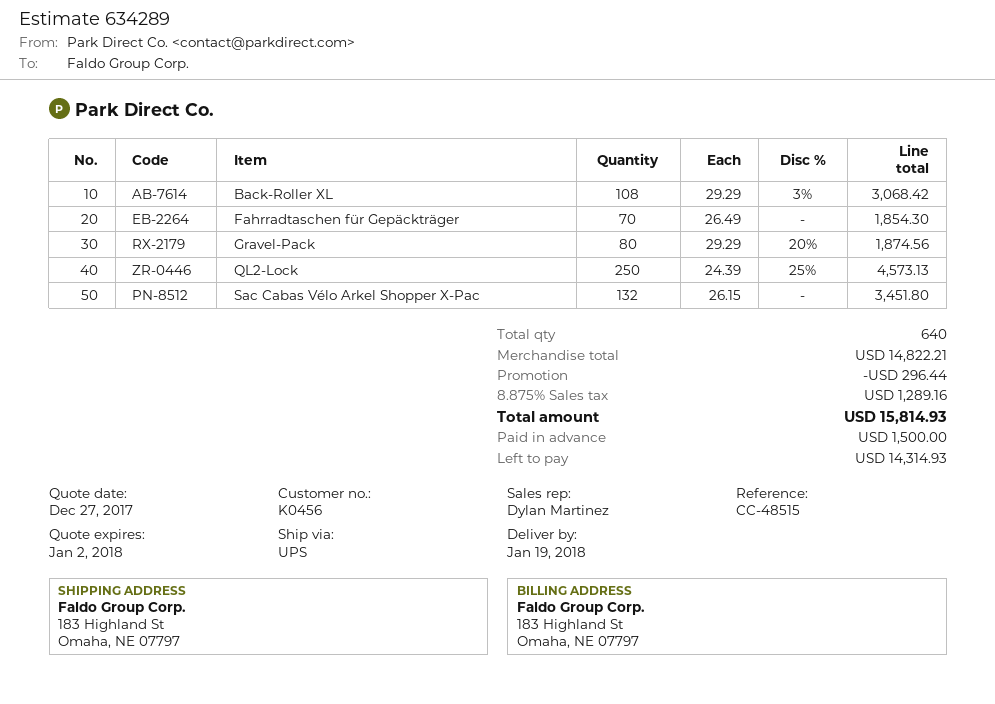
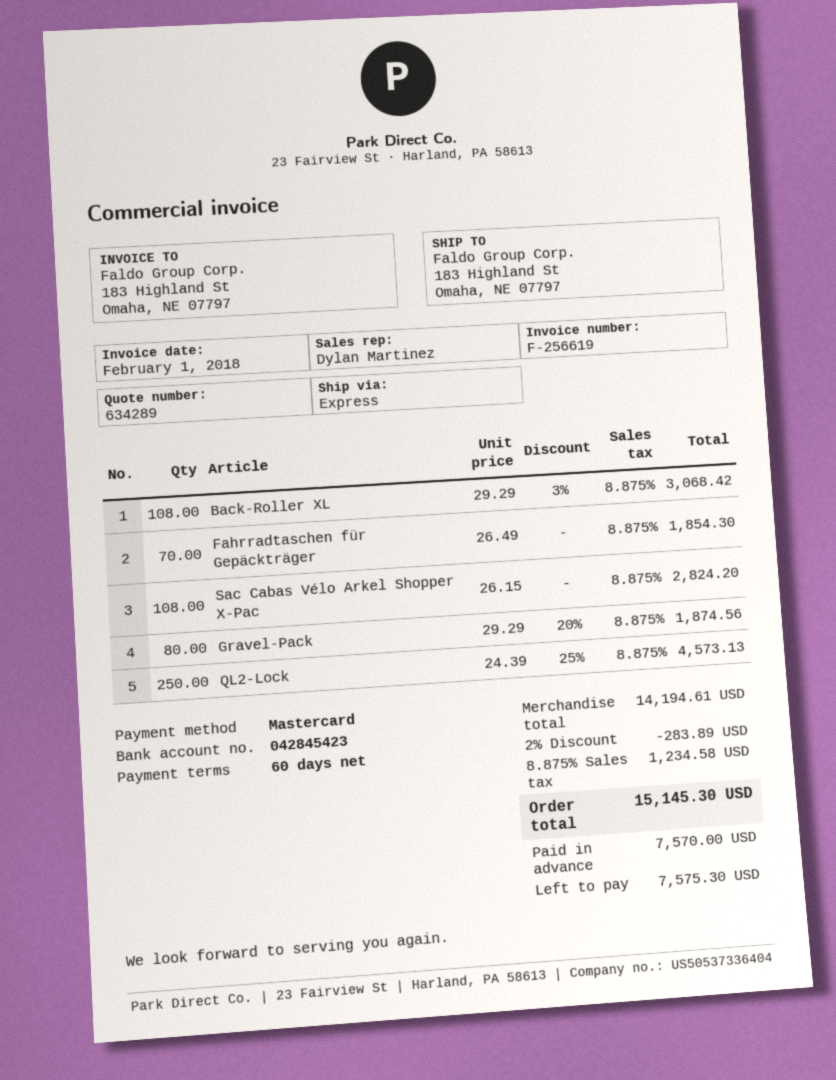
shipping method: UPS -> express
Sac Cabas Vélo Arkel Shopper X-Pac: 132 x 26.15 = 3451.80 -> 108 x 26.15 = 2824.20
subtotal: 14822.21 -> 14194.61
discount: 296.44 -> 283.89
tax: 8.875% = 1289.16 -> 8.875% = 1234.58
total: 15814.93 -> 15145.30
deposit: 1500.00 -> 7570.00
balance: 14314.93 -> 7575.30

